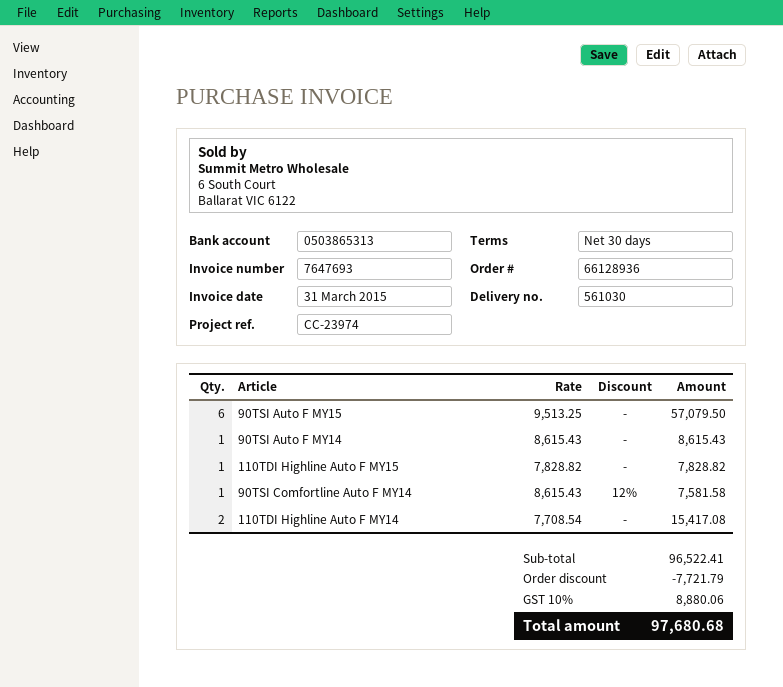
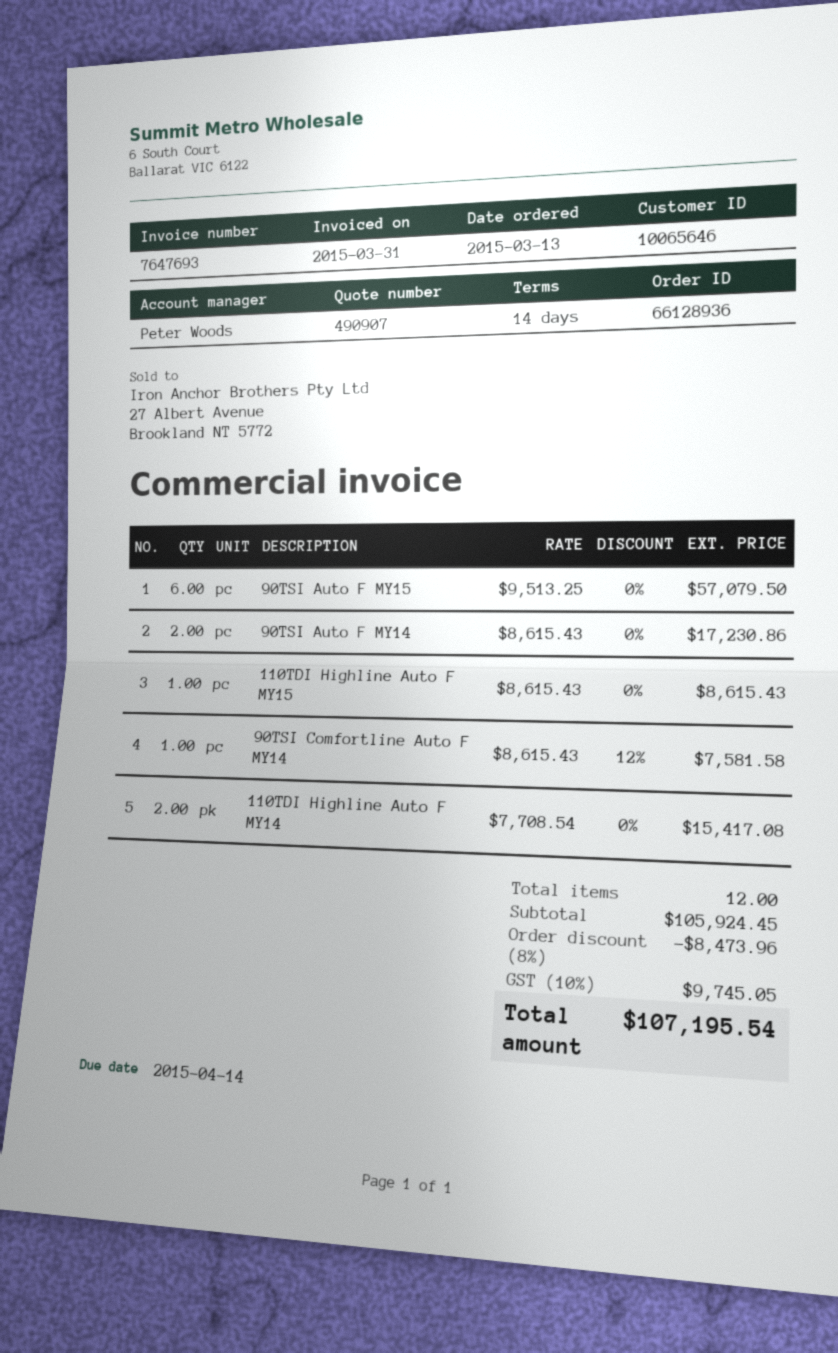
payment terms: 30 days -> 14 days
90TSI Auto F MY14: 1 x 8615.43 = 8615.43 -> 2 x 8615.43 = 17230.86
110TDI Highline Auto F MY15: 1 x 7828.82 = 7828.82 -> 1 x 8615.43 = 8615.43
subtotal: 96522.41 -> 105924.45
discount: 7721.79 -> 8473.96
tax: 10% = 8880.06 -> 10% = 9745.05
total: 97680.68 -> 107195.54

